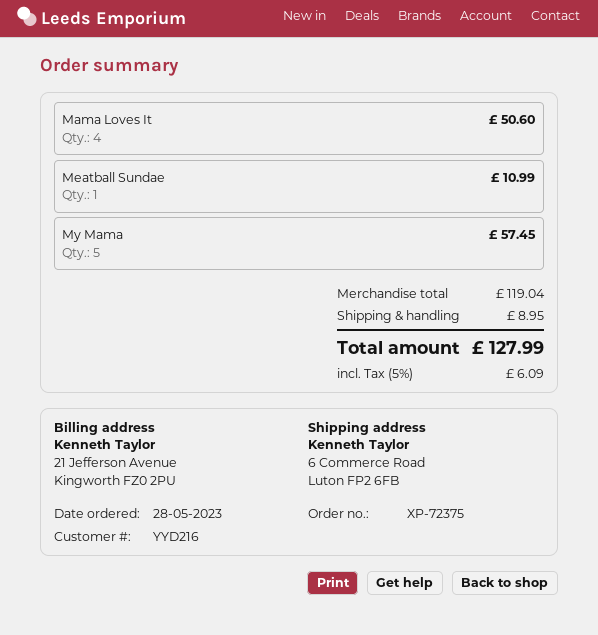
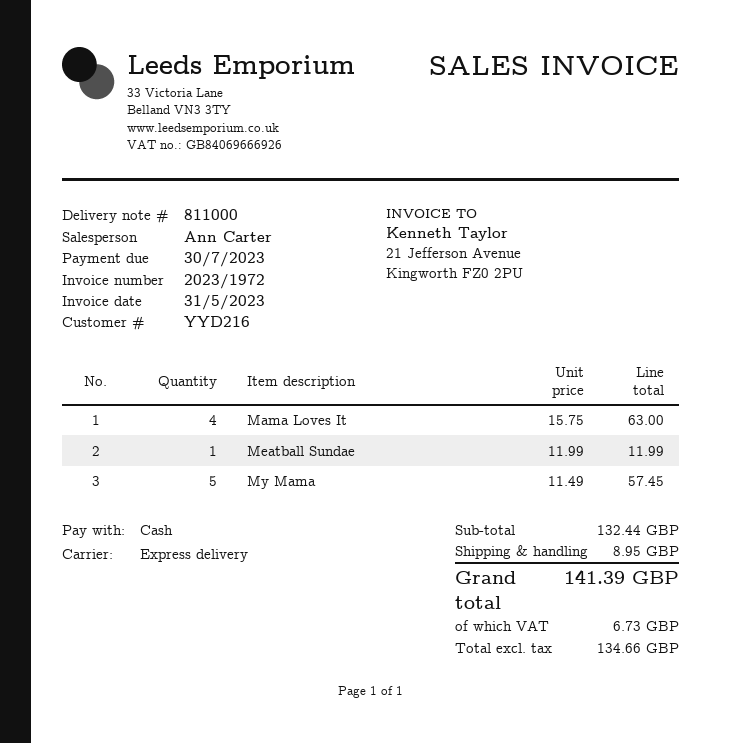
Mama Loves It: 4 for 50.60 -> 4 for 63.00
Meatball Sundae: 1 for 10.99 -> 1 for 11.99
subtotal: 119.04 -> 132.44
tax: 6.09 -> 6.73
total: 127.99 -> 141.39

